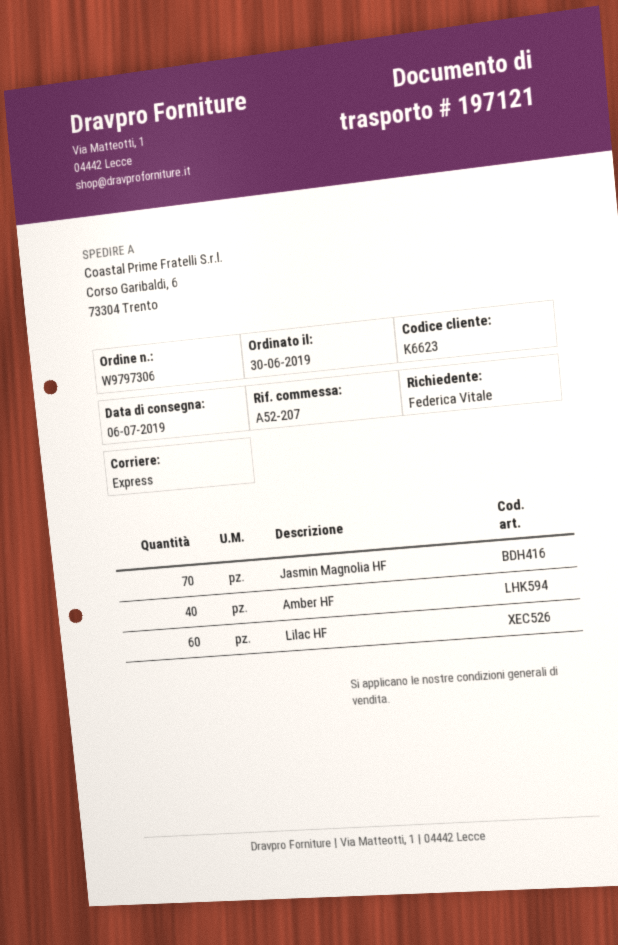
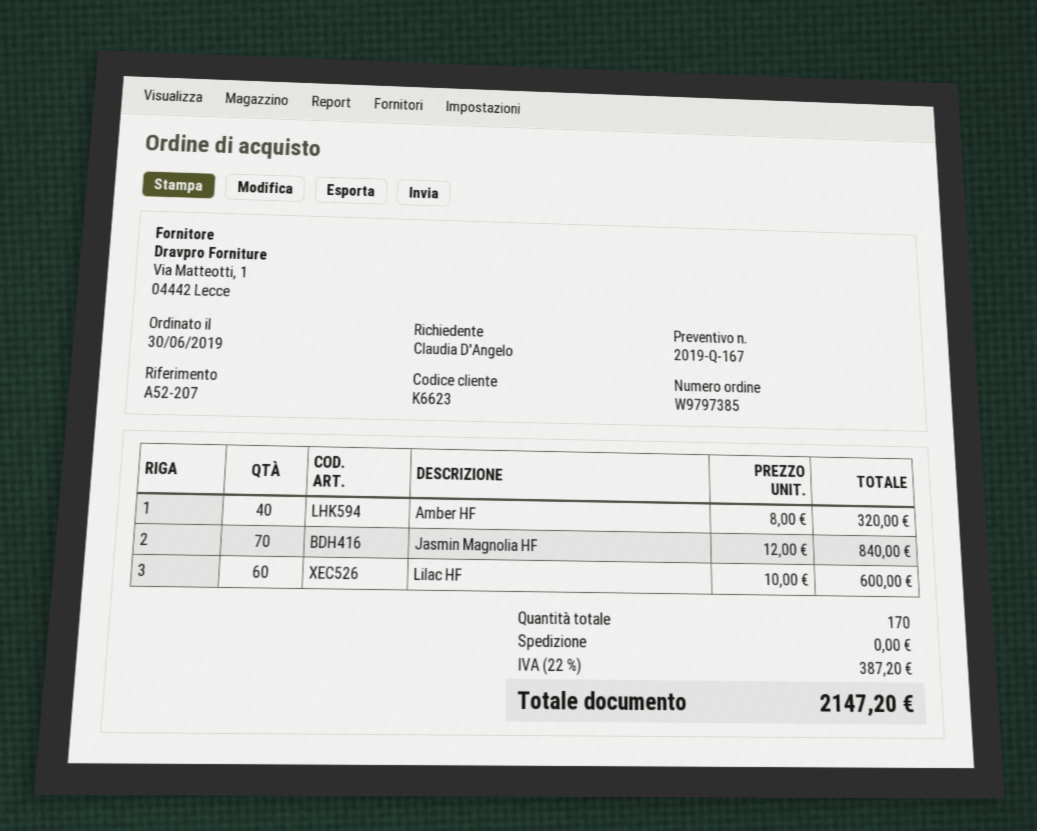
order number: W9797306 -> W9797385
ordered by: Federica Vitale -> Claudia D'Angelo

